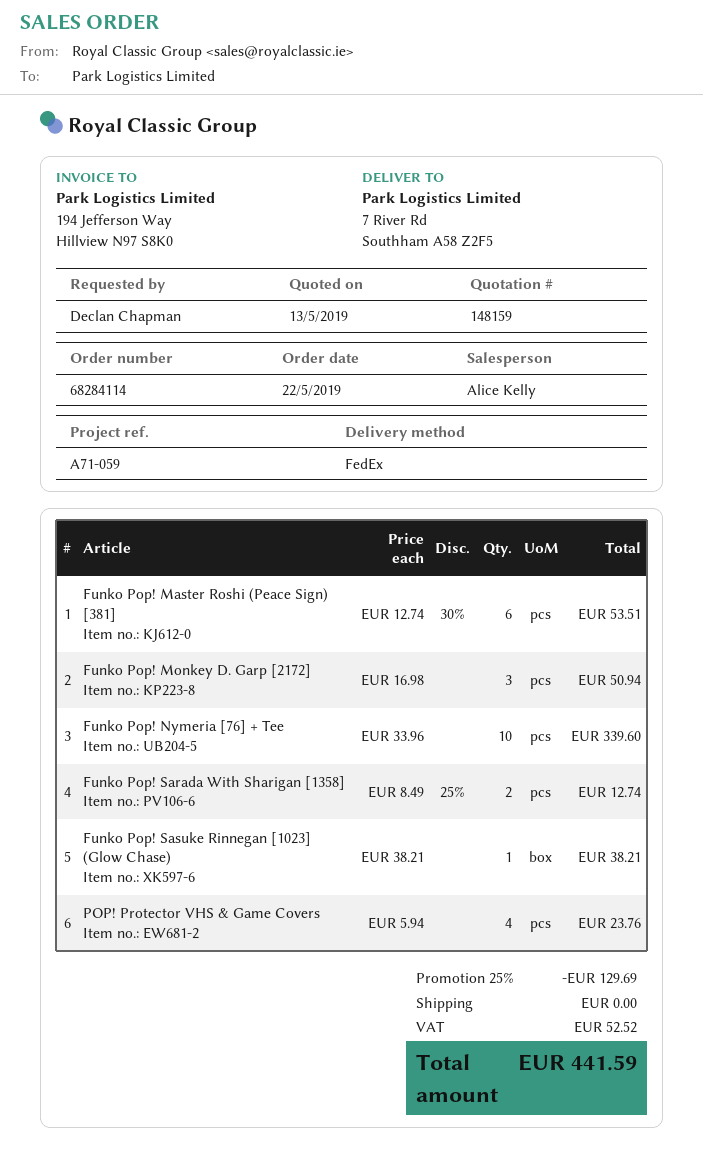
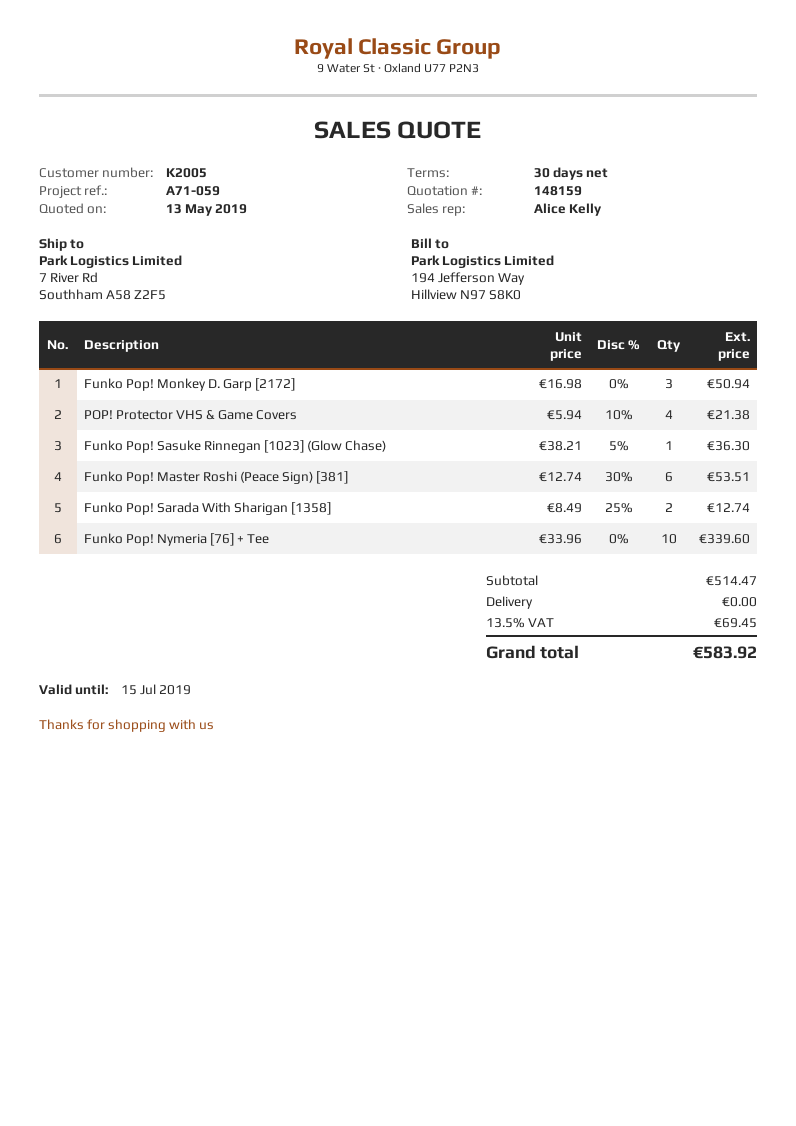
Funko Pop! Sasuke Rinnegan [1023] (Glow Chase): 1 x 38.21 = 38.21 -> 1 x 38.21 - 5% = 36.30
POP! Protector VHS & Game Covers: 4 x 5.94 = 23.76 -> 4 x 5.94 - 10% = 21.38
discount: 25% = 129.69 -> none
tax: 52.52 -> 69.45
total: 441.59 -> 583.92

